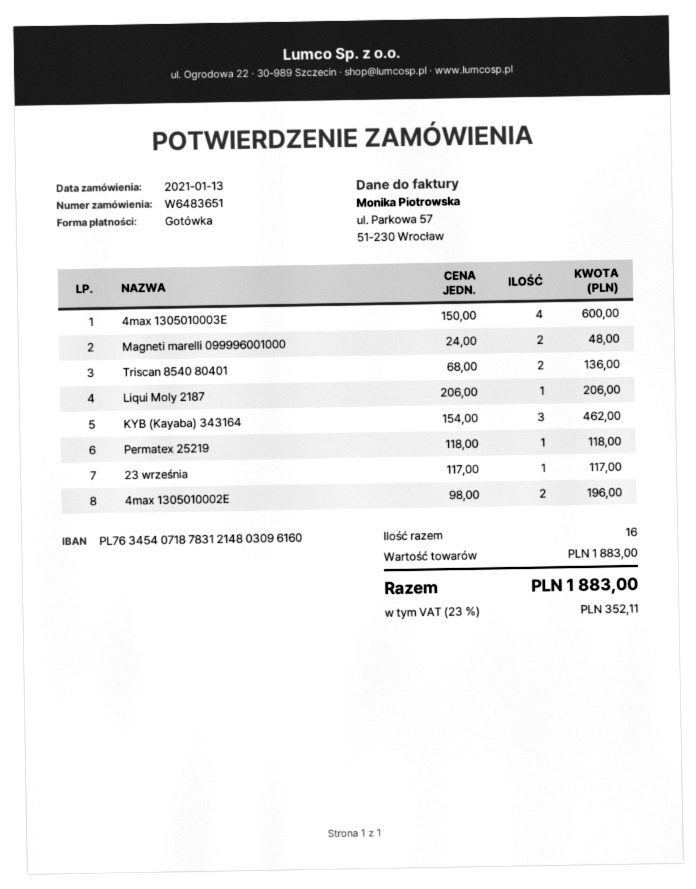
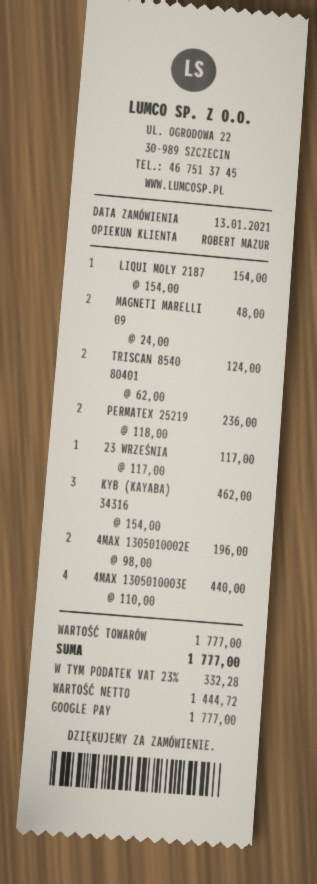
payment method: cash -> Google Pay
4max 1305010003E: 4 x 150.00 = 600.00 -> 4 x 110.00 = 440.00
Triscan 8540 80401: 2 x 68.00 = 136.00 -> 2 x 62.00 = 124.00
Liqui Moly 2187: 1 x 206.00 = 206.00 -> 1 x 154.00 = 154.00
Permatex 25219: 1 x 118.00 = 118.00 -> 2 x 118.00 = 236.00
subtotal: 1883.00 -> 1777.00
tax: 23% = 352.11 -> 23% = 332.28
total: 1883.00 -> 1777.00

